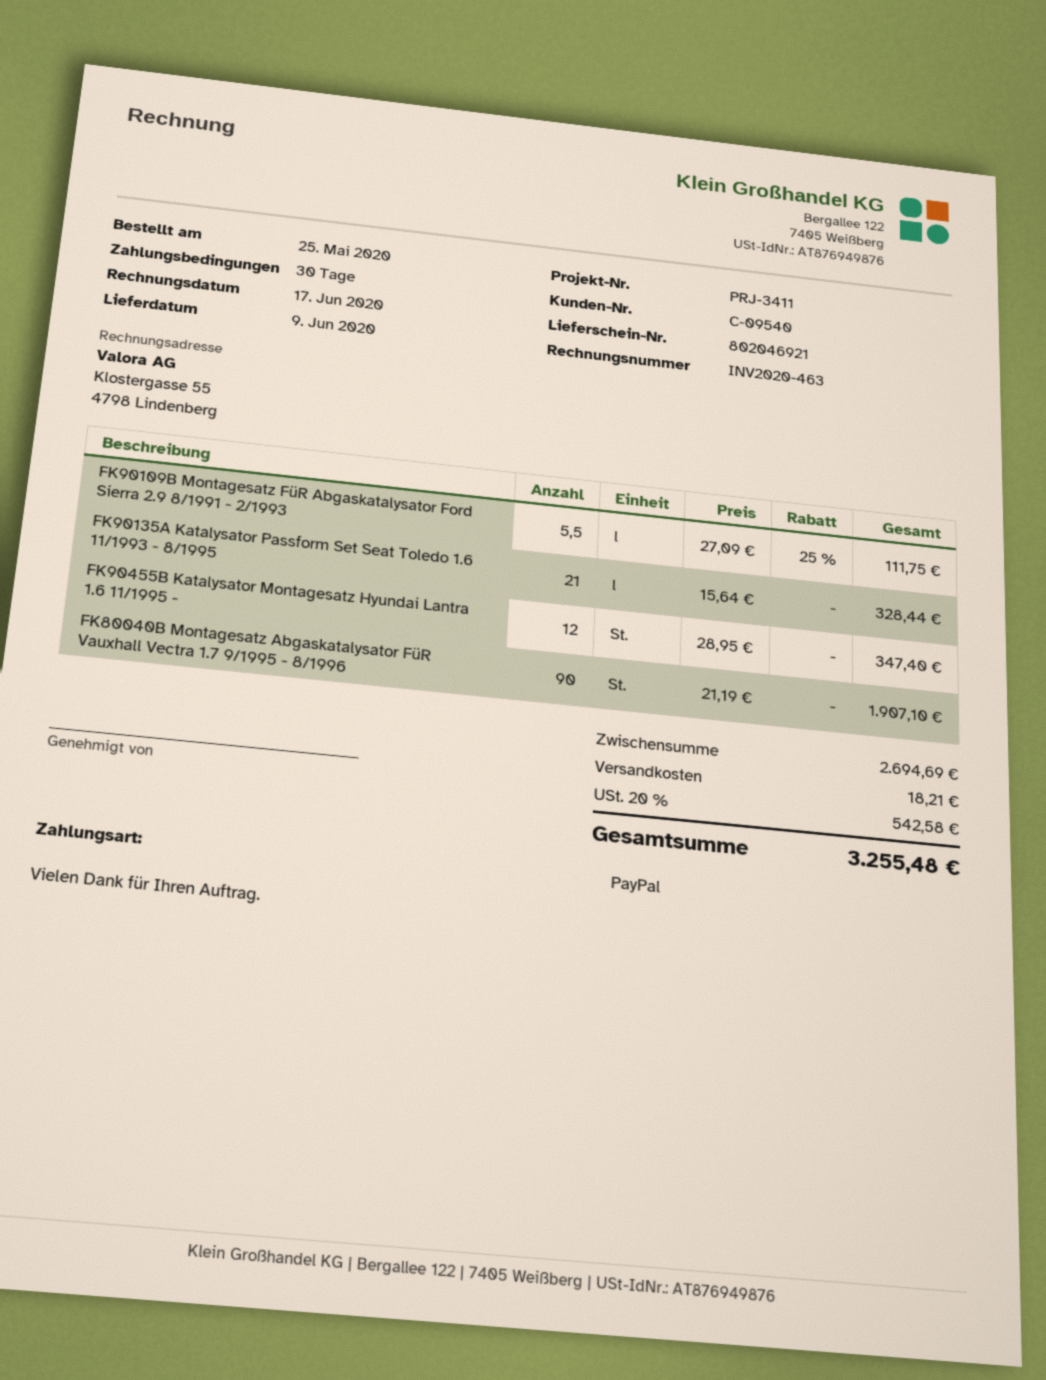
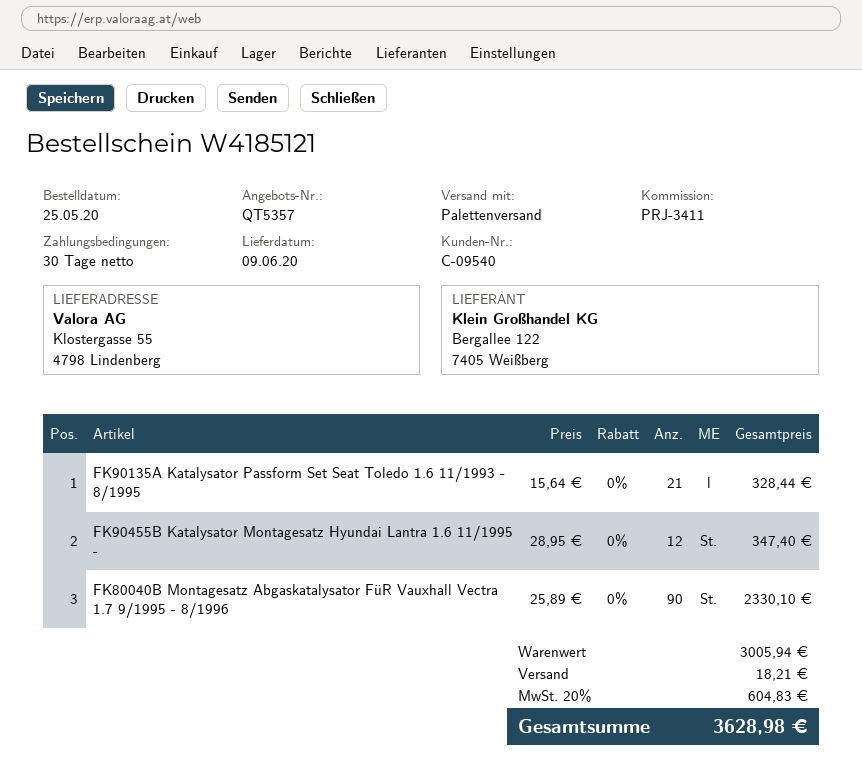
FK90109B Montagesatz FüR Abgaskatalysator Ford Sierra 2.9 8/1991 - 2/1993: 5.5 x 27.09 - 25% = 111.75 -> none
FK80040B Montagesatz Abgaskatalysator FüR Vauxhall Vectra 1.7 9/1995 - 8/1996: 90 x 21.19 = 1907.10 -> 90 x 25.89 = 2330.10
subtotal: 2694.69 -> 3005.94
tax: 20% = 542.58 -> 20% = 604.83
total: 3255.48 -> 3628.98

